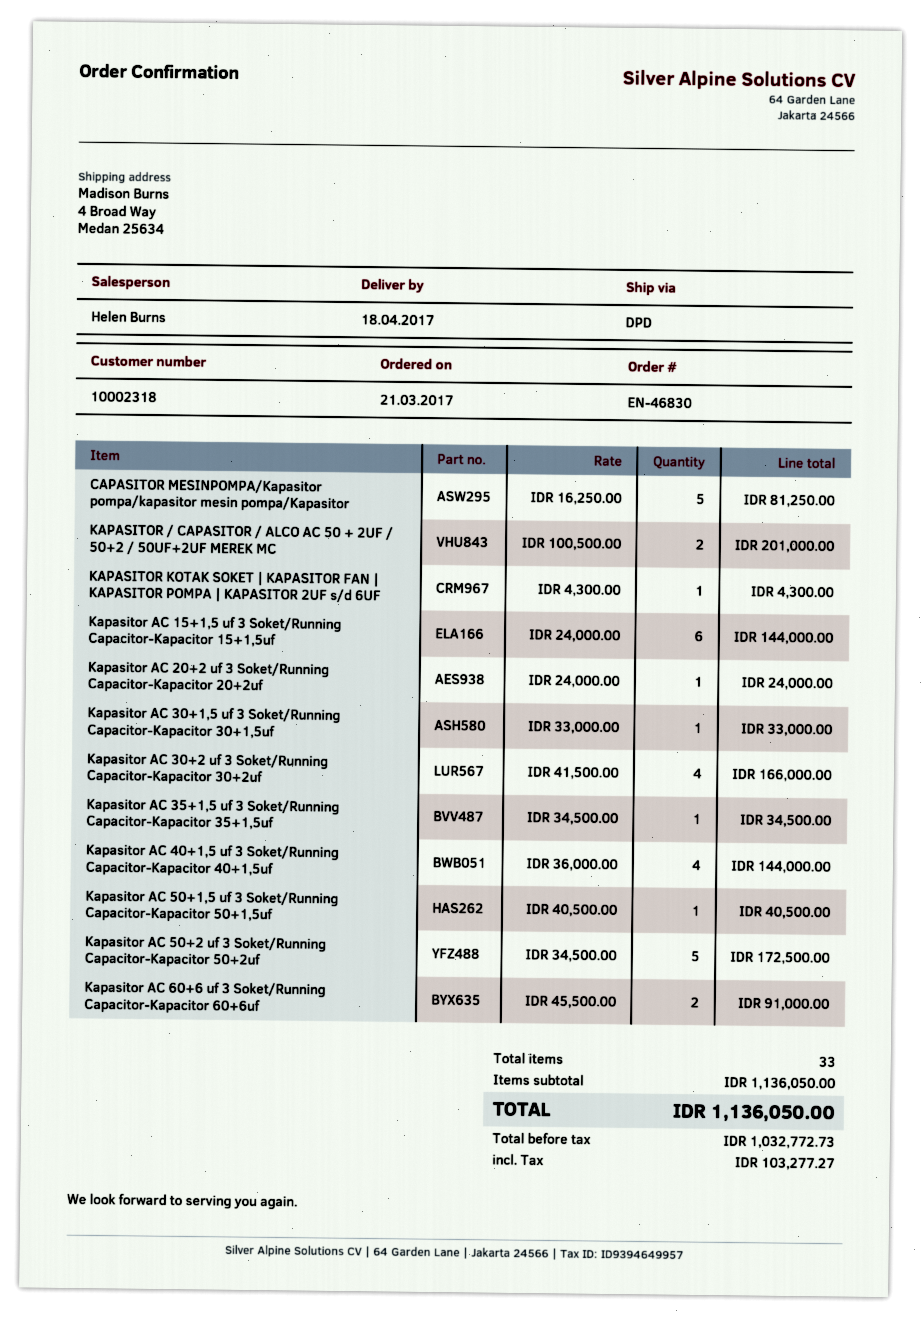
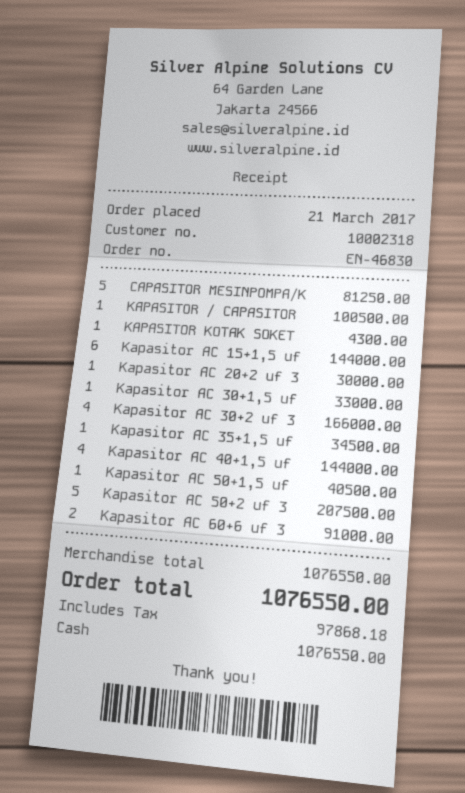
KAPASITOR / CAPASITOR / ALCO AC 50 + 2UF / 50+2 / 50UF+2UF MEREK MC: 2 for 201000.00 -> 1 for 100500.00
Kapasitor AC 20+2 uf 3 Soket/Running Capacitor-Kapacitor 20+2uf: 1 for 24000.00 -> 1 for 30000.00
Kapasitor AC 50+2 uf 3 Soket/Running Capacitor-Kapacitor 50+2uf: 5 for 172500.00 -> 5 for 207500.00
subtotal: 1136050.00 -> 1076550.00
tax: 103277.27 -> 97868.18
total: 1136050.00 -> 1076550.00

